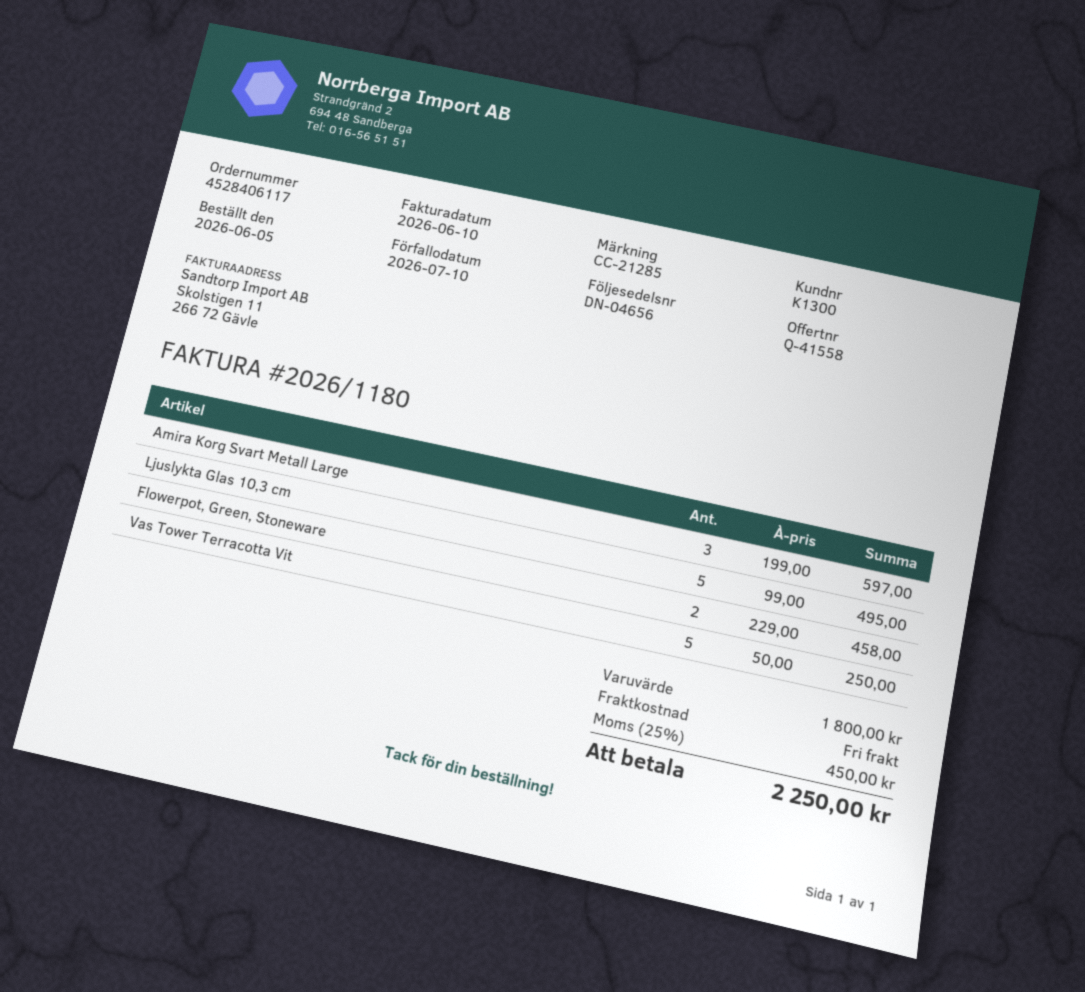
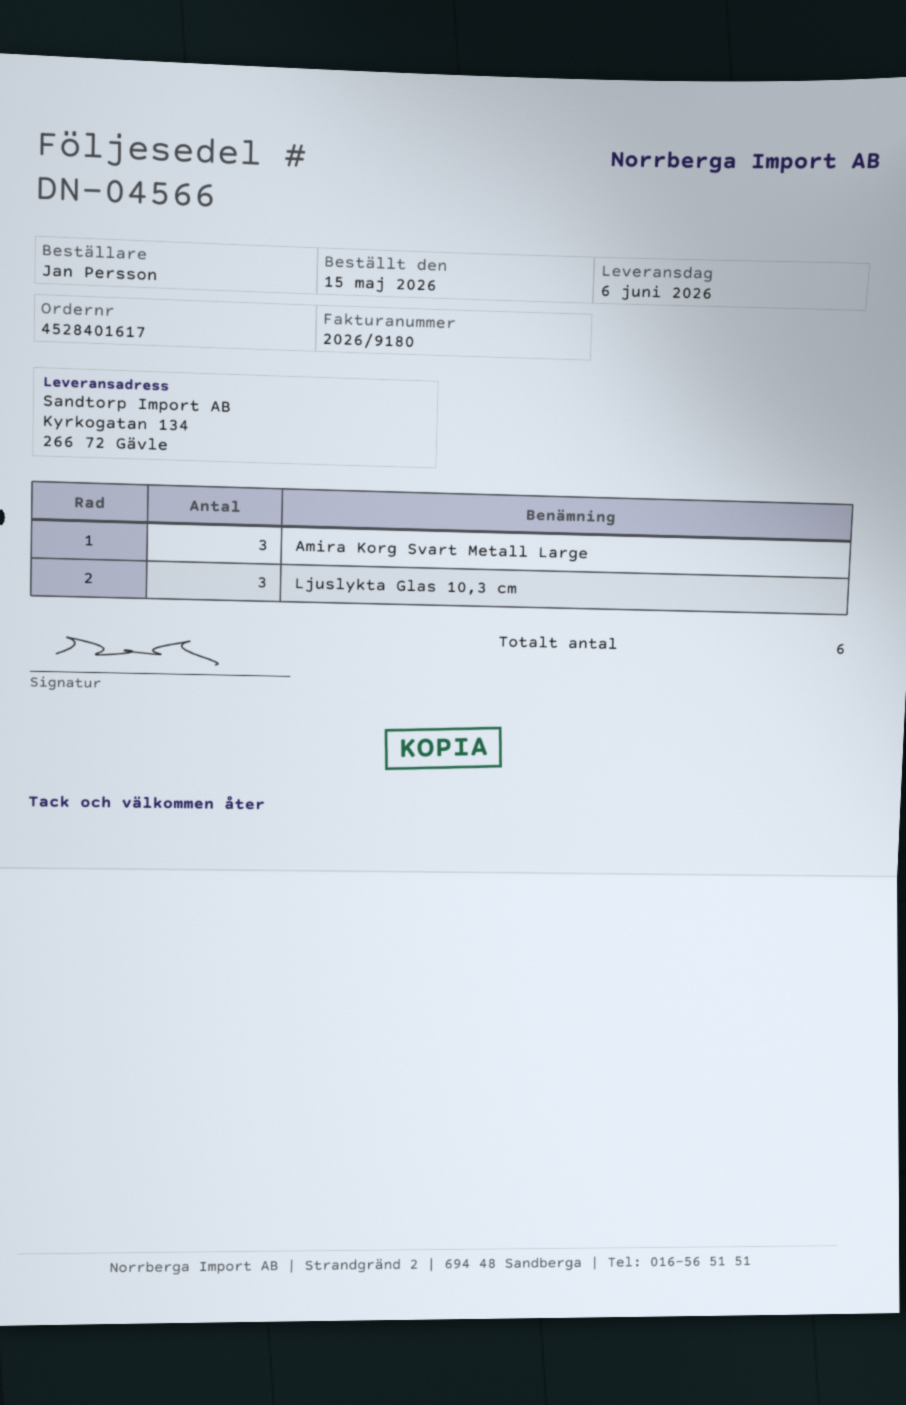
order number: 4528406117 -> 4528401617
order date: 2026-06-05 -> 2026-05-15
delivery note number: DN-04656 -> DN-04566
invoice number: 2026/1180 -> 2026/9180
Ljuslykta Glas 10,3 cm: 5 -> 3
Flowerpot, Green, Stoneware: 2 -> none
Vas Tower Terracotta Vit: 5 -> none

